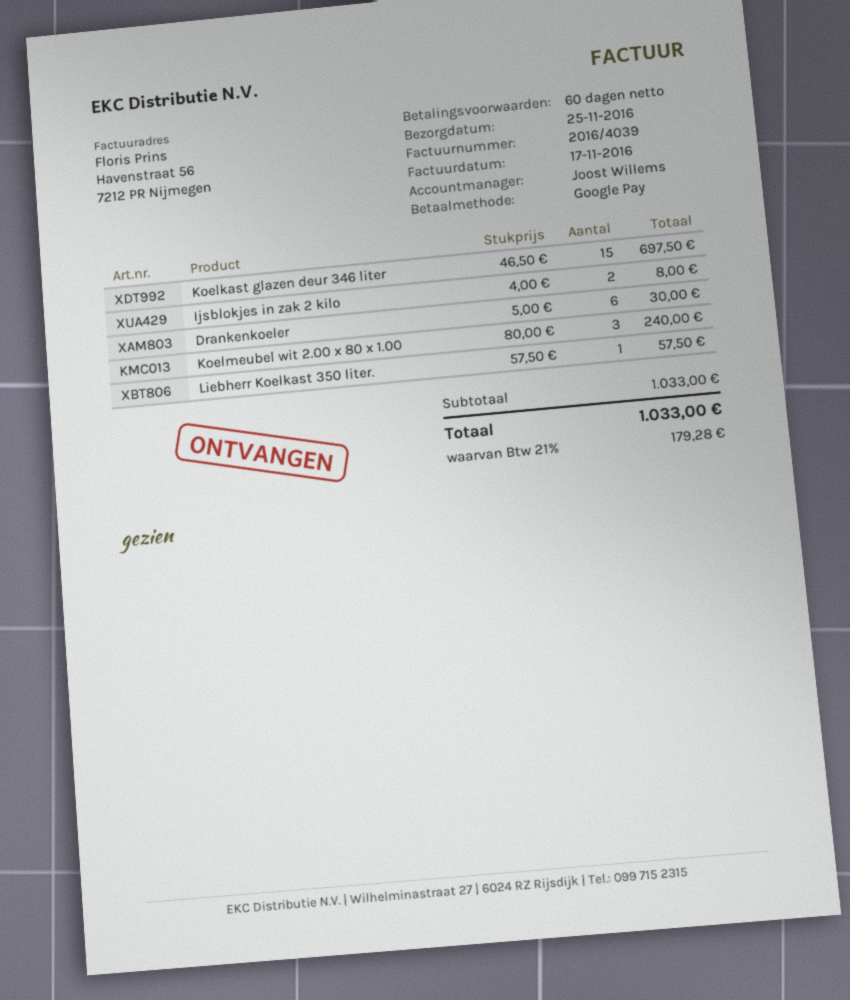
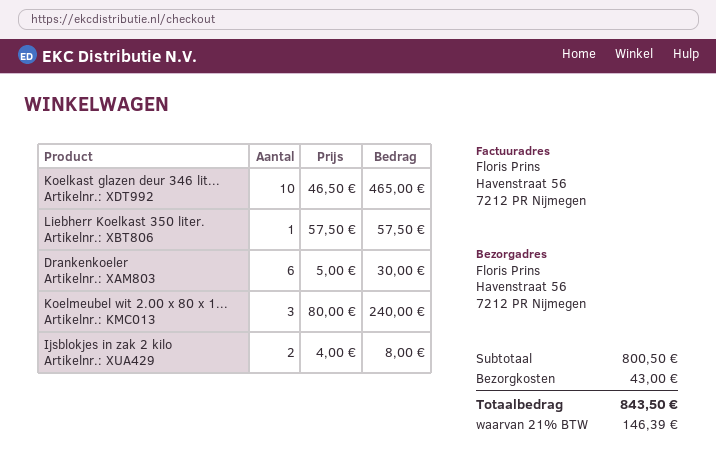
Koelkast glazen deur 346 liter: 15 x 46.50 = 697.50 -> 10 x 46.50 = 465.00
subtotal: 1033.00 -> 800.50
shipping: none -> 43.00
tax: 21% = 179.28 -> 21% = 146.39
total: 1033.00 -> 843.50

